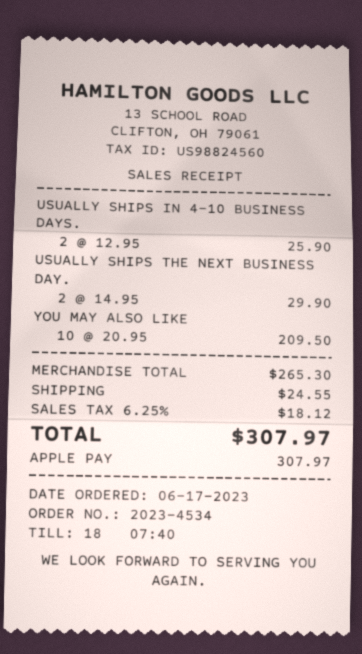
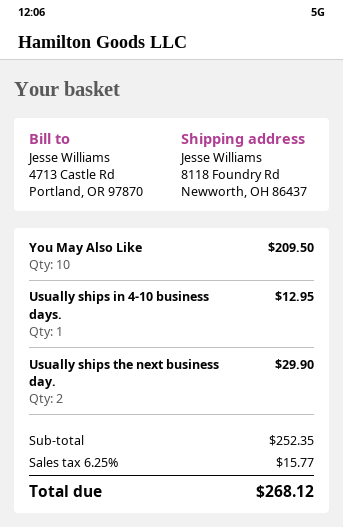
USUALLY SHIPS IN 4-10 BUSINESS DAYS.: 2 for 25.90 -> 1 for 12.95
subtotal: 265.30 -> 252.35
shipping: 24.55 -> none
tax: 6.25% = 18.12 -> 6.25% = 15.77
total: 307.97 -> 268.12

